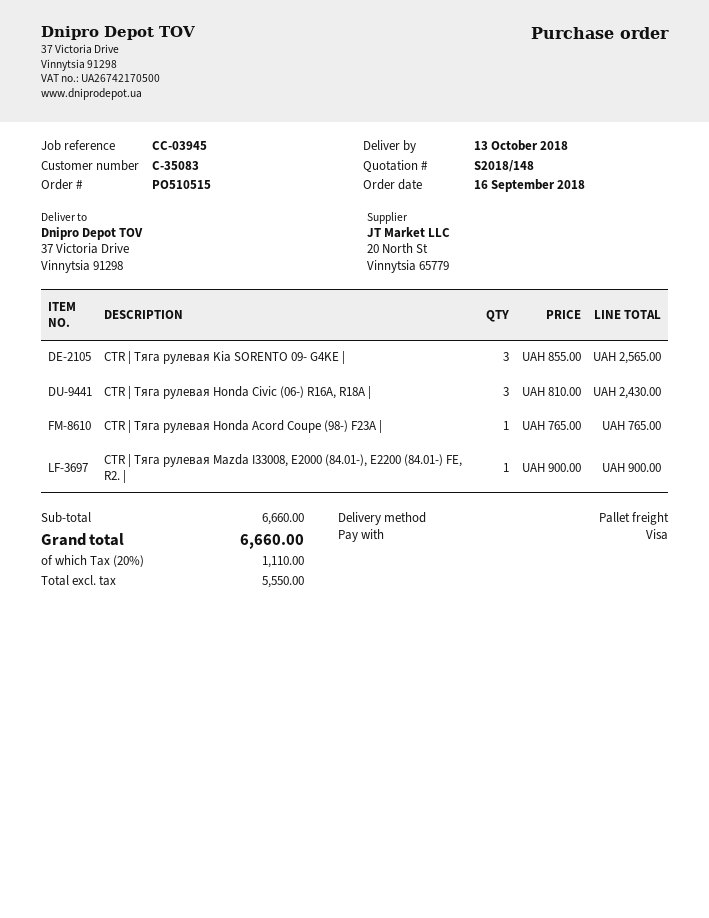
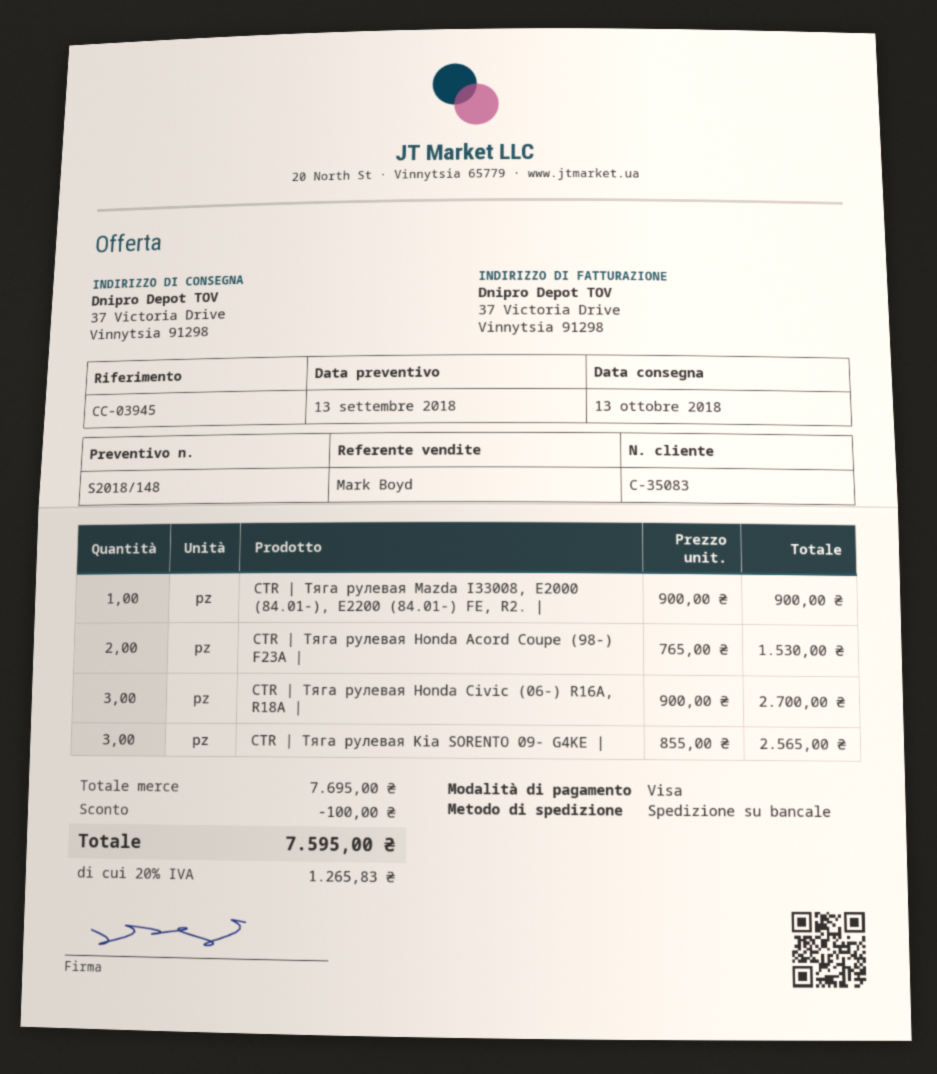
CTR | Тяга рулевая Honda Civic (06-) R16A, R18A |: 3 x 810.00 = 2430.00 -> 3 x 900.00 = 2700.00
CTR | Тяга рулевая Honda Acord Coupe (98-) F23A |: 1 x 765.00 = 765.00 -> 2 x 765.00 = 1530.00
subtotal: 6660.00 -> 7695.00
discount: none -> 100.00
tax: 20% = 1110.00 -> 20% = 1265.83
total: 6660.00 -> 7595.00

